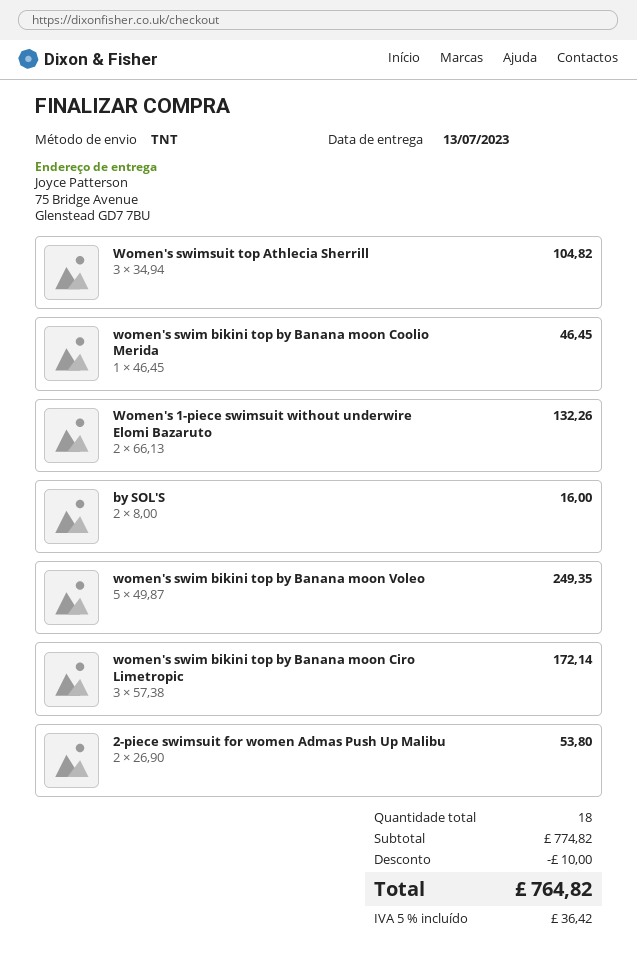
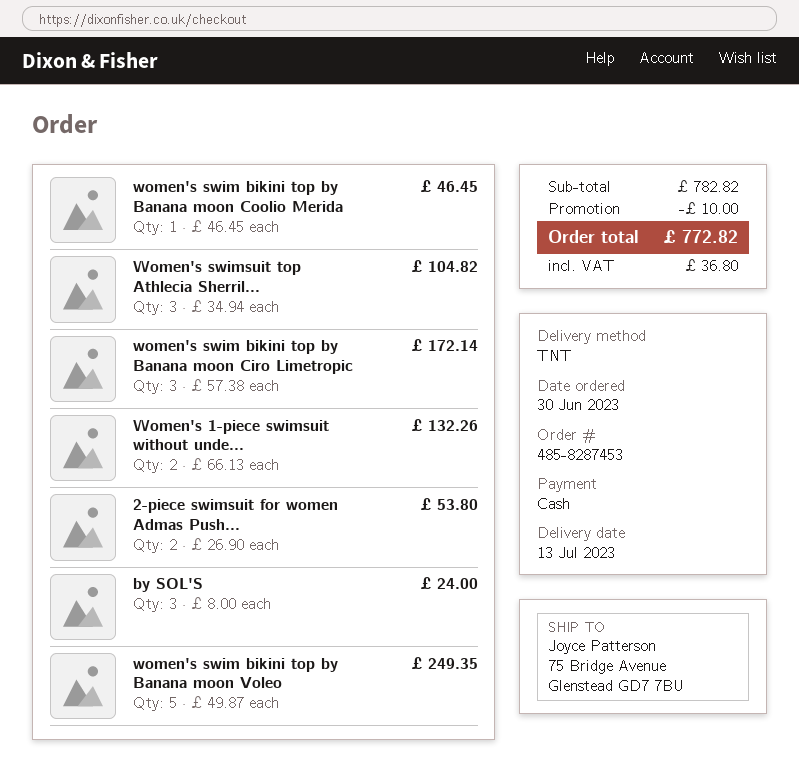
by SOL'S: 2 x 8.00 = 16.00 -> 3 x 8.00 = 24.00
subtotal: 774.82 -> 782.82
tax: 36.42 -> 36.80
total: 764.82 -> 772.82

